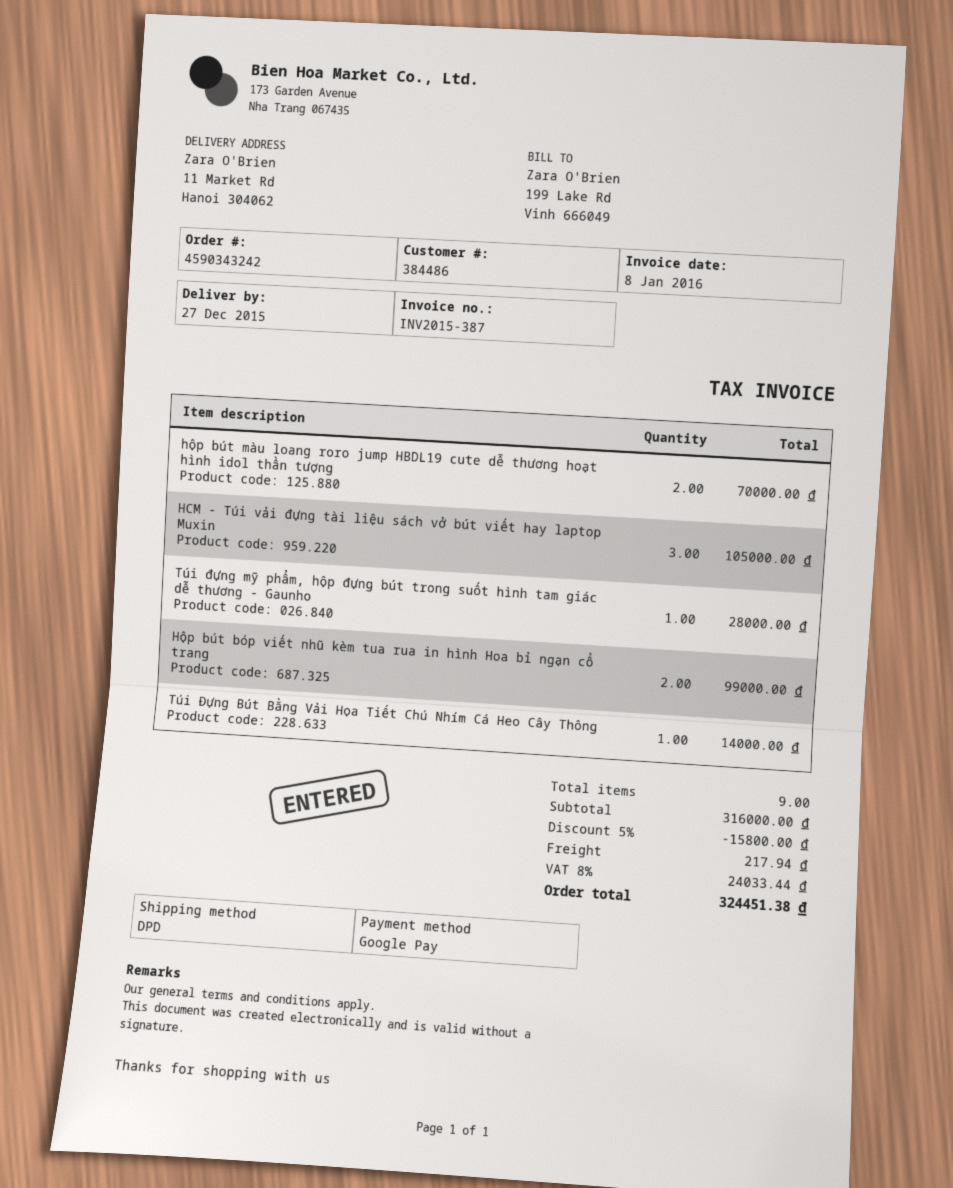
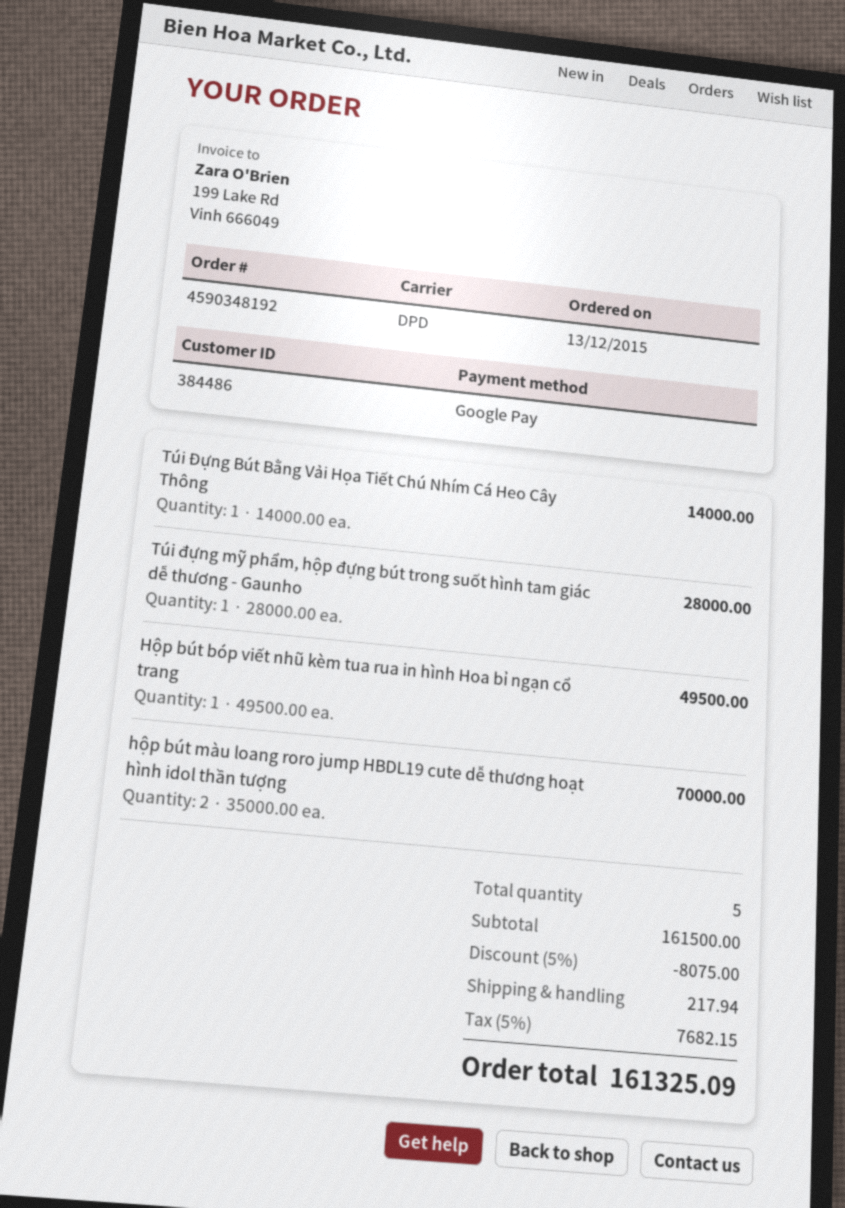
order number: 4590343242 -> 4590348192
HCM - Túi vải đựng tài liệu sách vở bút viết hay laptop Muxin: 3 for 105000.00 -> none
Hộp bút bóp viết nhũ kèm tua rua in hình Hoa bỉ ngạn cổ trang: 2 for 99000.00 -> 1 for 49500.00
total quantity: 9 -> 5
subtotal: 316000.00 -> 161500.00
discount: 5% = 15800.00 -> 5% = 8075.00
tax: 8% = 24033.44 -> 5% = 7682.15
total: 324451.38 -> 161325.09

